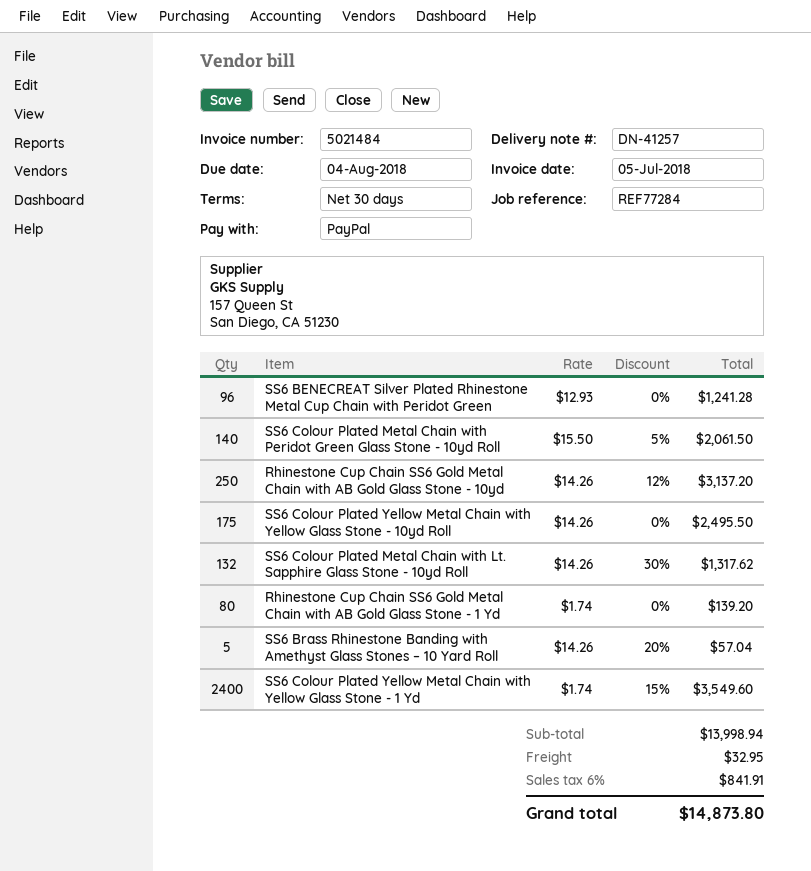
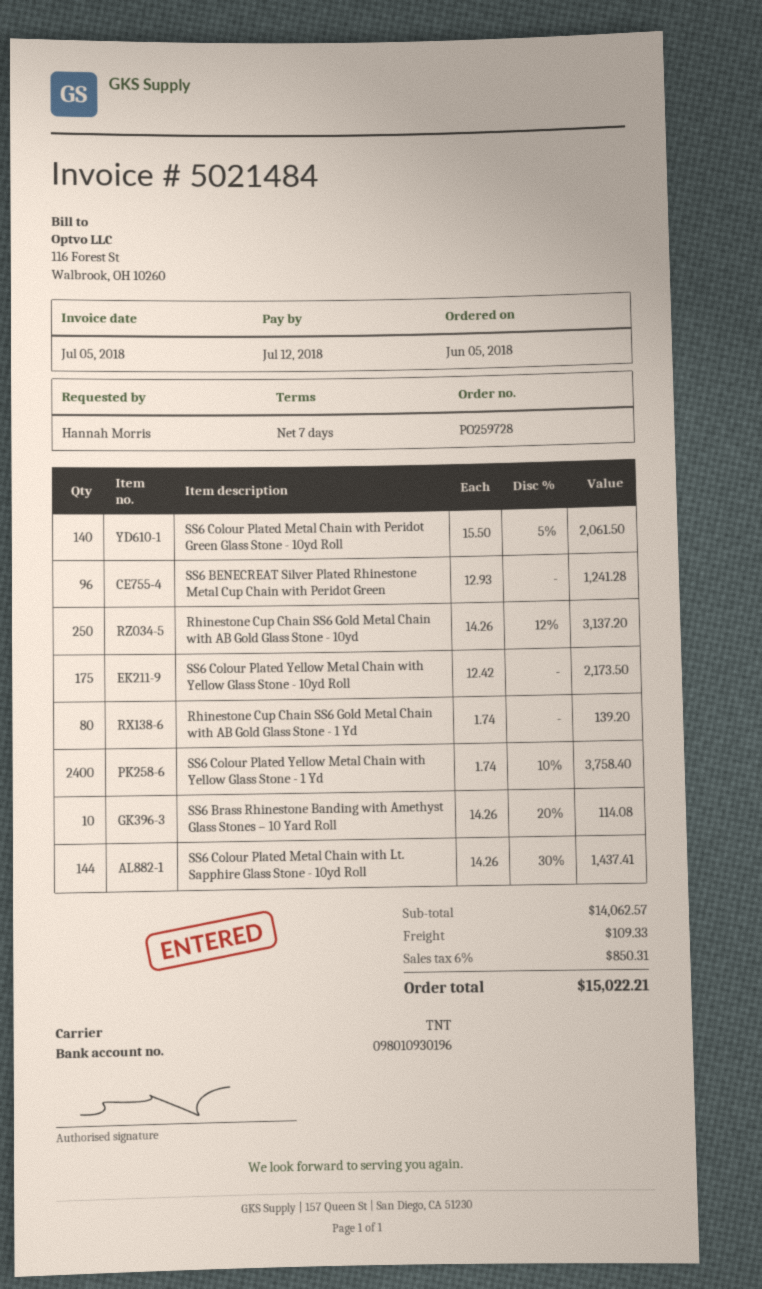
payment terms: 30 days -> 7 days
due date: 2018-08-04 -> 2018-07-12
SS6 Colour Plated Yellow Metal Chain with Yellow Glass Stone - 10yd Roll: 175 x 14.26 = 2495.50 -> 175 x 12.42 = 2173.50
SS6 Colour Plated Metal Chain with Lt. Sapphire Glass Stone - 10yd Roll: 132 x 14.26 - 30% = 1317.62 -> 144 x 14.26 - 30% = 1437.41
SS6 Brass Rhinestone Banding with Amethyst Glass Stones – 10 Yard Roll: 5 x 14.26 - 20% = 57.04 -> 10 x 14.26 - 20% = 114.08
SS6 Colour Plated Yellow Metal Chain with Yellow Glass Stone - 1 Yd: 2400 x 1.74 - 15% = 3549.60 -> 2400 x 1.74 - 10% = 3758.40
subtotal: 13998.94 -> 14062.57
shipping: 32.95 -> 109.33
tax: 6% = 841.91 -> 6% = 850.31
total: 14873.80 -> 15022.21

